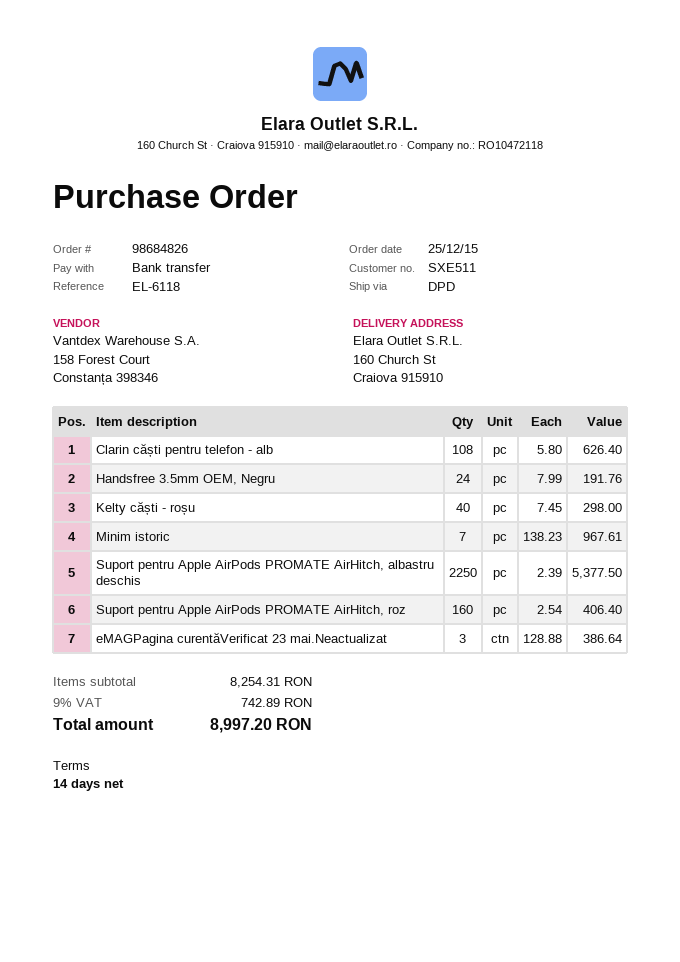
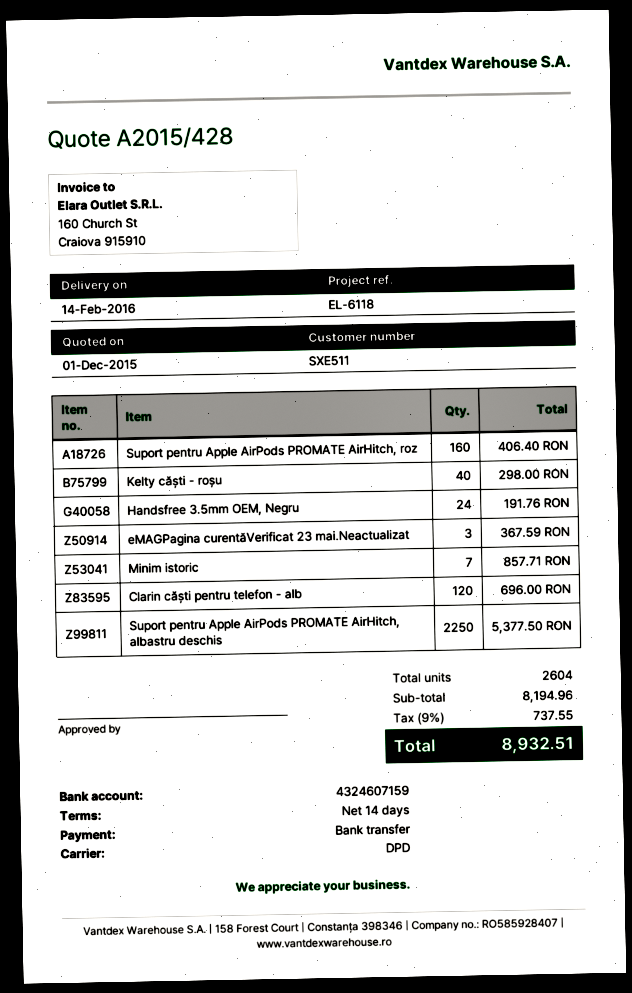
Clarin căști pentru telefon - alb: 108 for 626.40 -> 120 for 696.00
Minim istoric: 7 for 967.61 -> 7 for 857.71
eMAGPagina curentăVerificat 23 mai.Neactualizat: 3 for 386.64 -> 3 for 367.59
subtotal: 8254.31 -> 8194.96
tax: 9% = 742.89 -> 9% = 737.55
total: 8997.20 -> 8932.51

